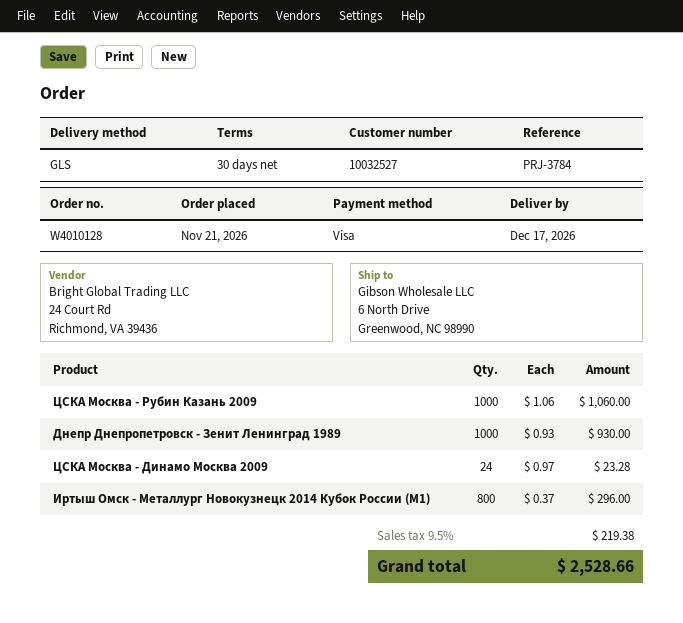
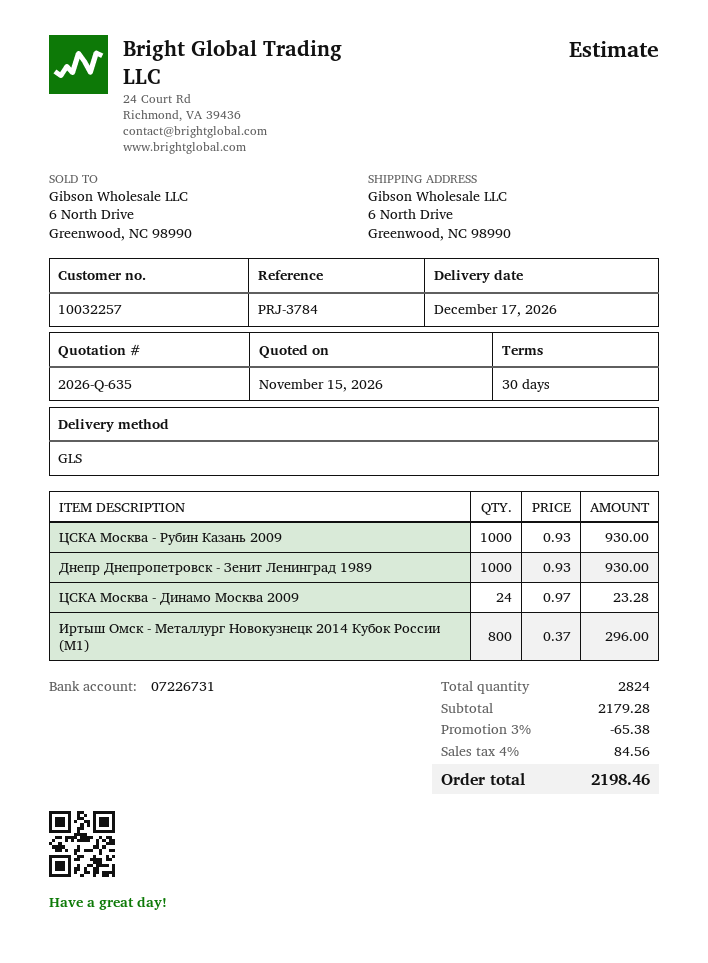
customer number: 10032527 -> 10032257
ЦСКА Москва - Рубин Казань 2009: 1000 x 1.06 = 1060.00 -> 1000 x 0.93 = 930.00
discount: none -> 3% = 65.38
tax: 9.5% = 219.38 -> 4% = 84.56
total: 2528.66 -> 2198.46

